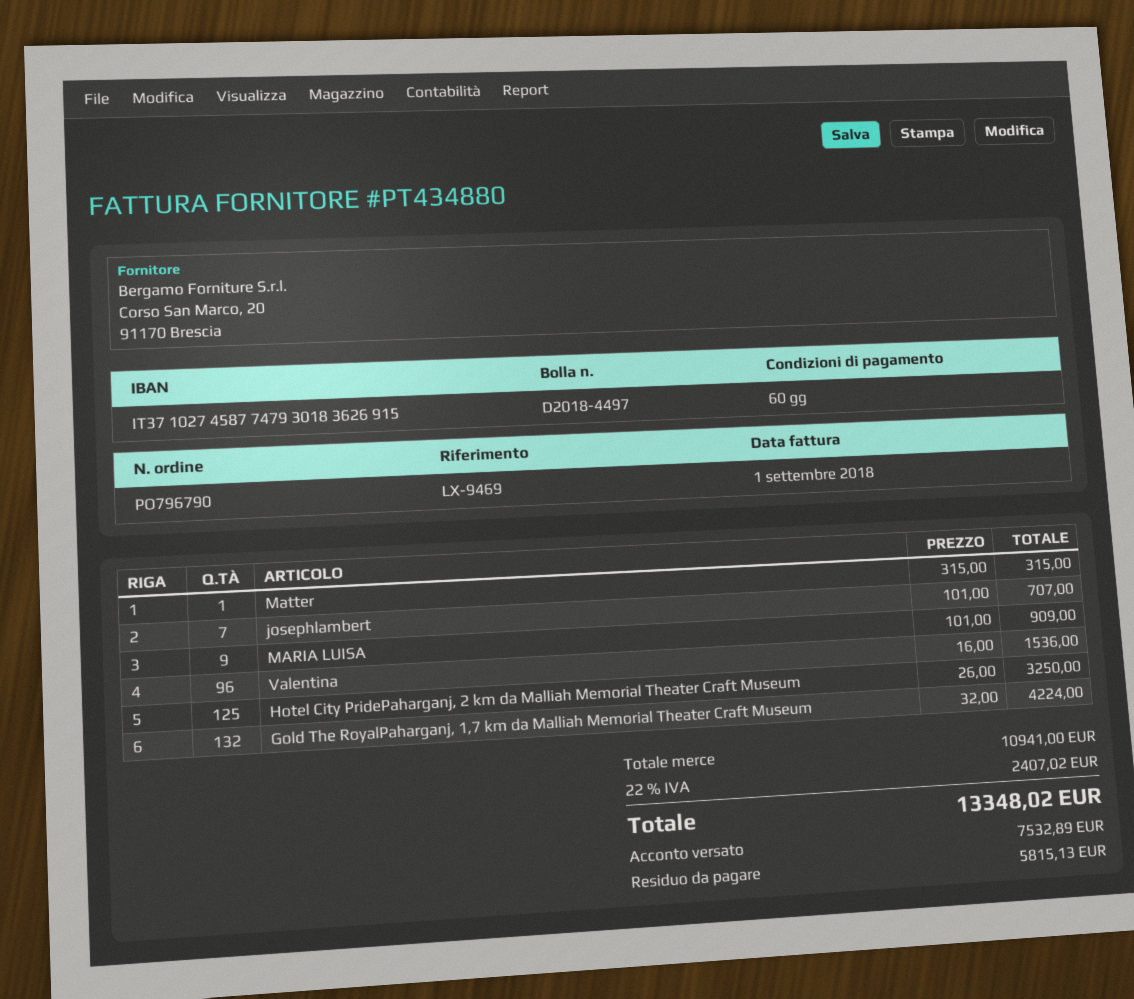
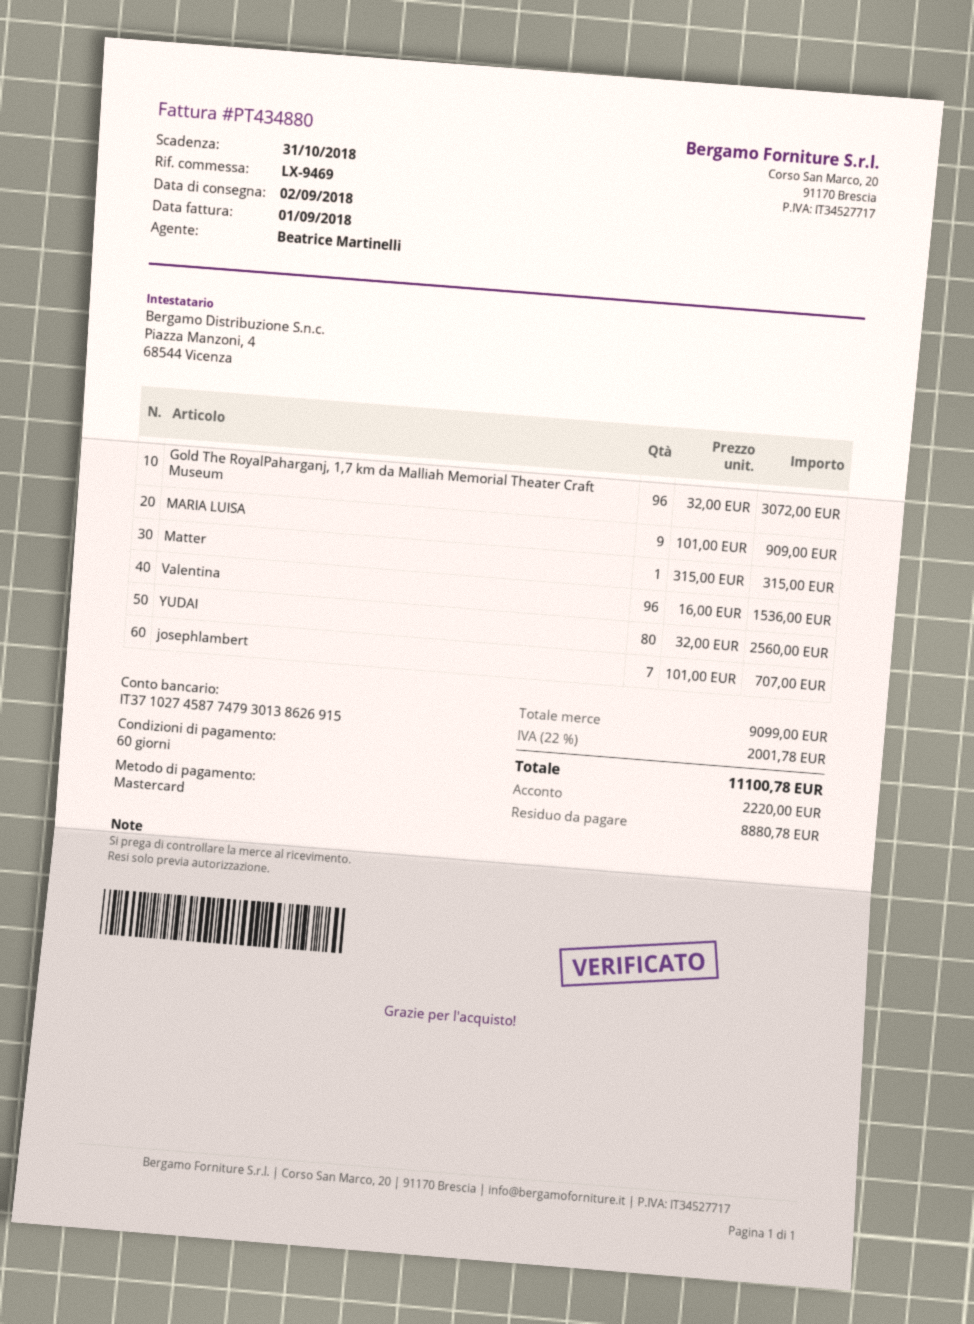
bank account: IT3710274587747930183626915 -> IT3710274587747930138626915
Hotel City PridePaharganj, 2 km da Malliah Memorial Theater Craft Museum: 125 x 26.00 = 3250.00 -> none
Gold The RoyalPaharganj, 1,7 km da Malliah Memorial Theater Craft Museum: 132 x 32.00 = 4224.00 -> 96 x 32.00 = 3072.00
YUDAI: none -> 80 x 32.00 = 2560.00
subtotal: 10941.00 -> 9099.00
tax: 22% = 2407.02 -> 22% = 2001.78
total: 13348.02 -> 11100.78
deposit: 7532.89 -> 2220.00
balance: 5815.13 -> 8880.78

